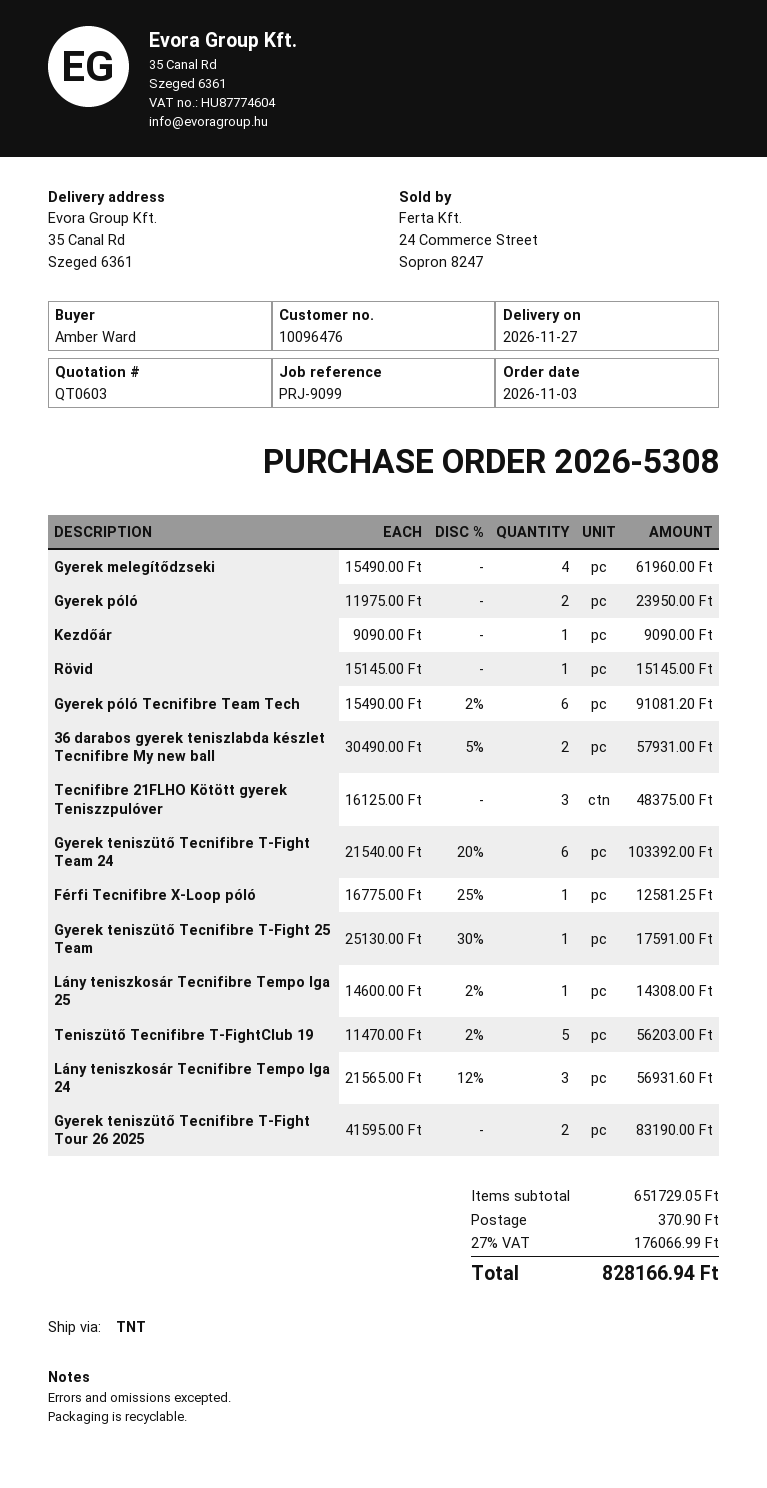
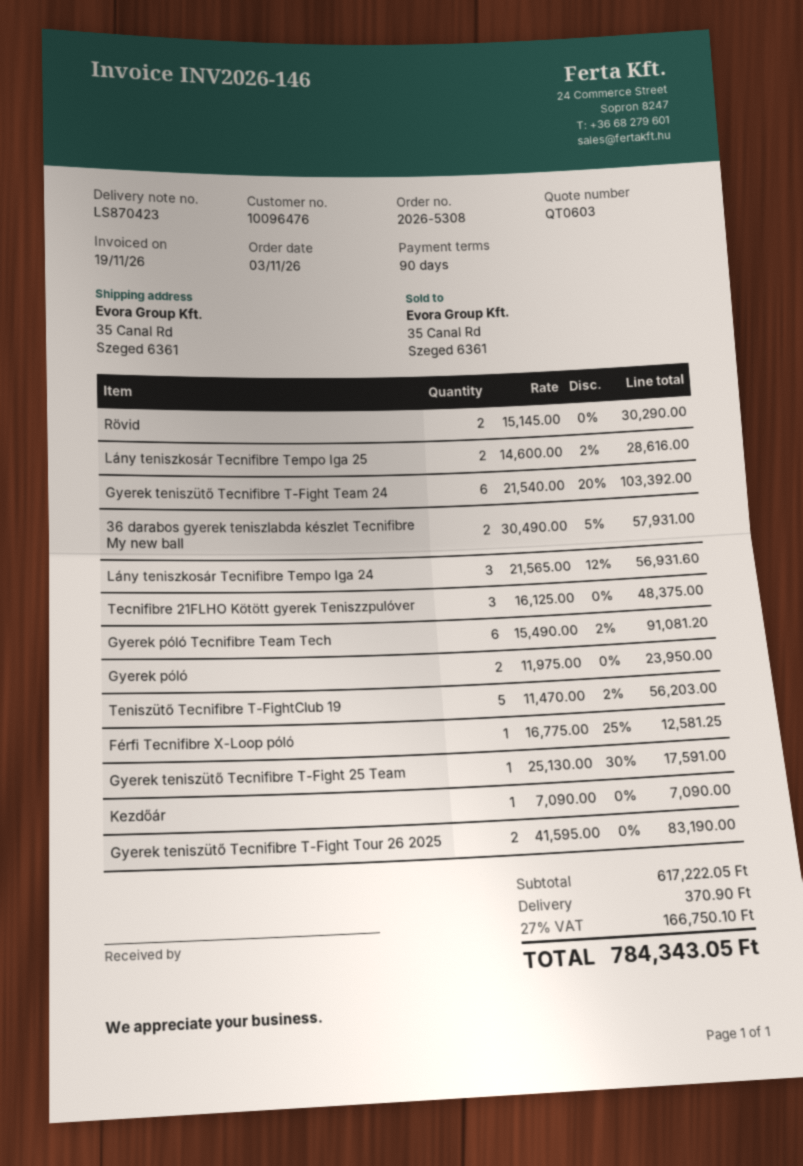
Gyerek melegítődzseki: 4 x 15490.00 = 61960.00 -> none
Kezdőár: 1 x 9090.00 = 9090.00 -> 1 x 7090.00 = 7090.00
Rövid: 1 x 15145.00 = 15145.00 -> 2 x 15145.00 = 30290.00
Lány teniszkosár Tecnifibre Tempo Iga 25: 1 x 14600.00 - 2% = 14308.00 -> 2 x 14600.00 - 2% = 28616.00
subtotal: 651729.05 -> 617222.05
tax: 27% = 176066.99 -> 27% = 166750.10
total: 828166.94 -> 784343.05

